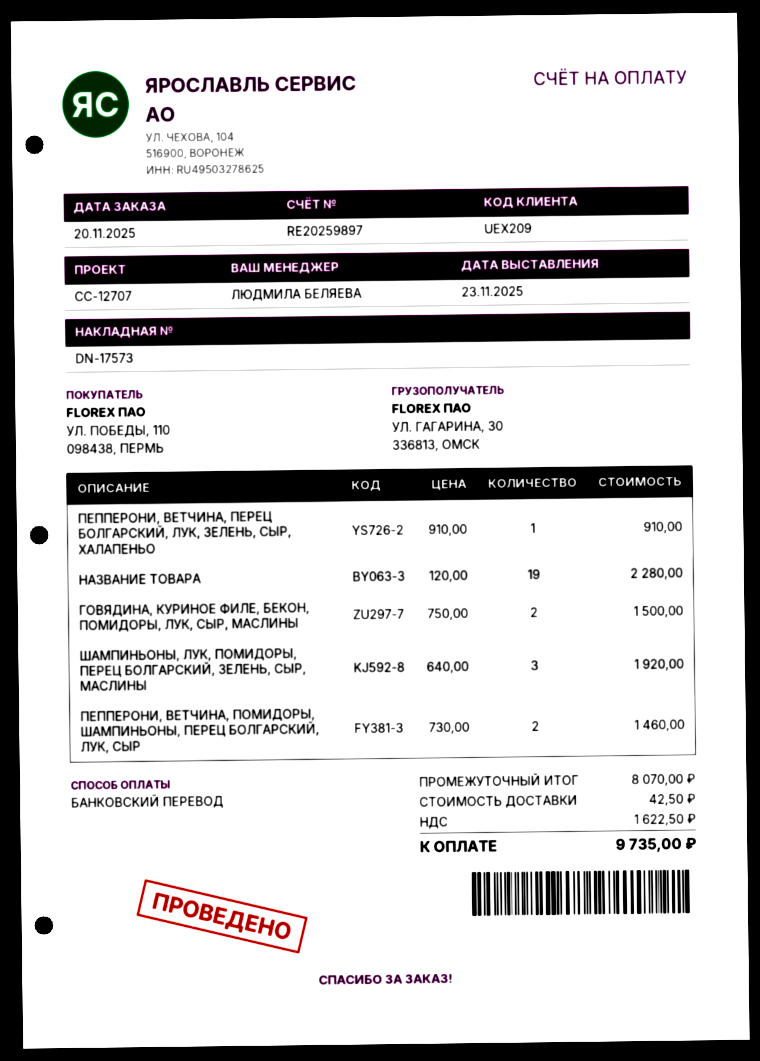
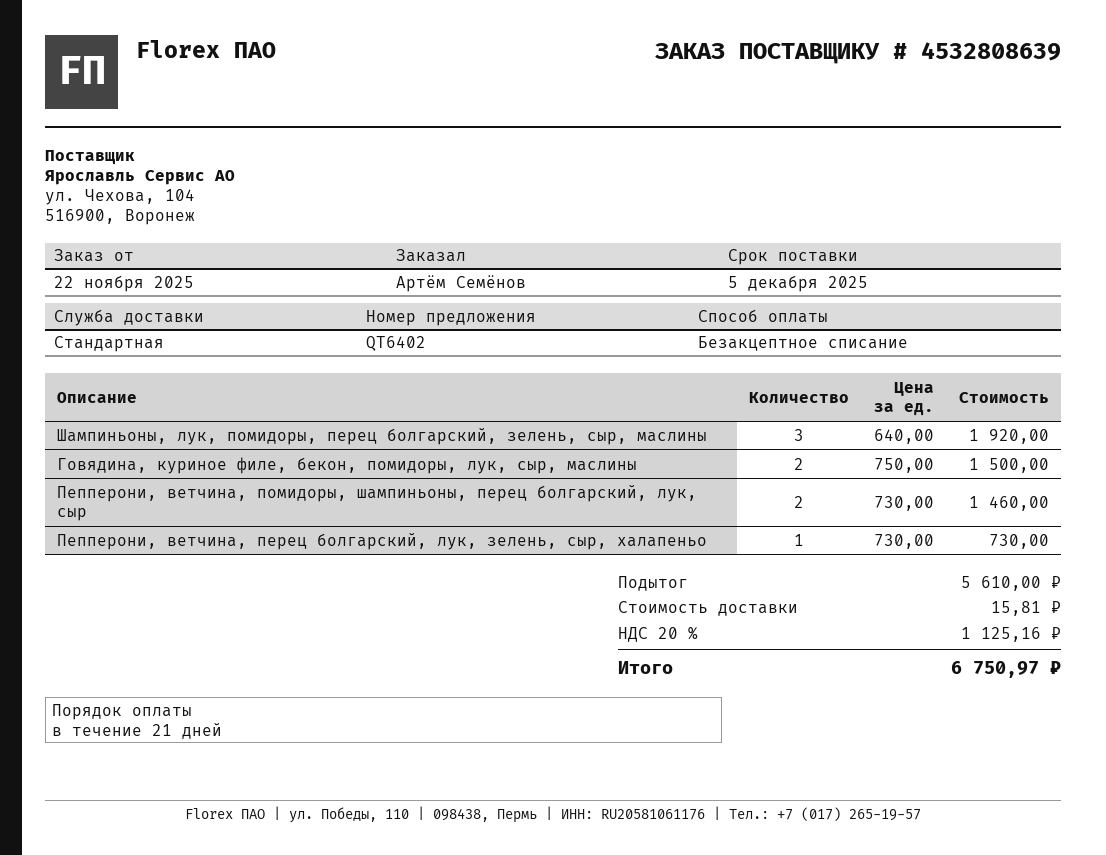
order date: 2025-11-20 -> 2025-11-22
payment method: bank transfer -> direct debit
ПЕППЕРОНИ, ВЕТЧИНА, ПЕРЕЦ БОЛГАРСКИЙ, ЛУК, ЗЕЛЕНЬ, СЫР, ХАЛАПЕНЬО: 1 x 910.00 = 910.00 -> 1 x 730.00 = 730.00
НАЗВАНИЕ ТОВАРА: 19 x 120.00 = 2280.00 -> none
subtotal: 8070.00 -> 5610.00
shipping: 42.50 -> 15.81
tax: 1622.50 -> 1125.16
total: 9735.00 -> 6750.97

